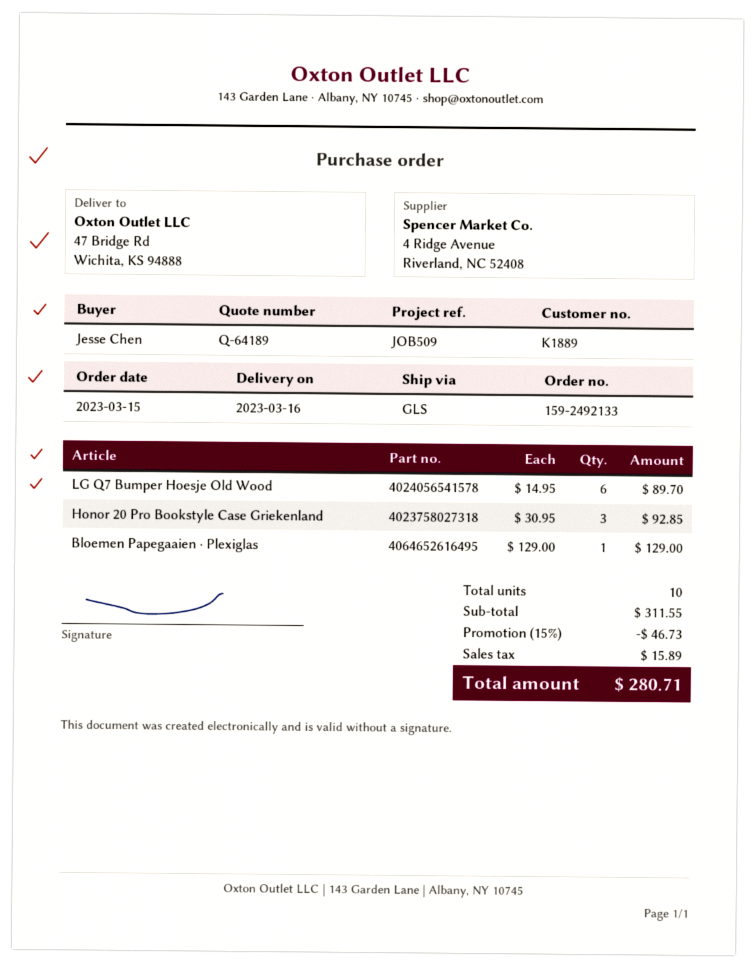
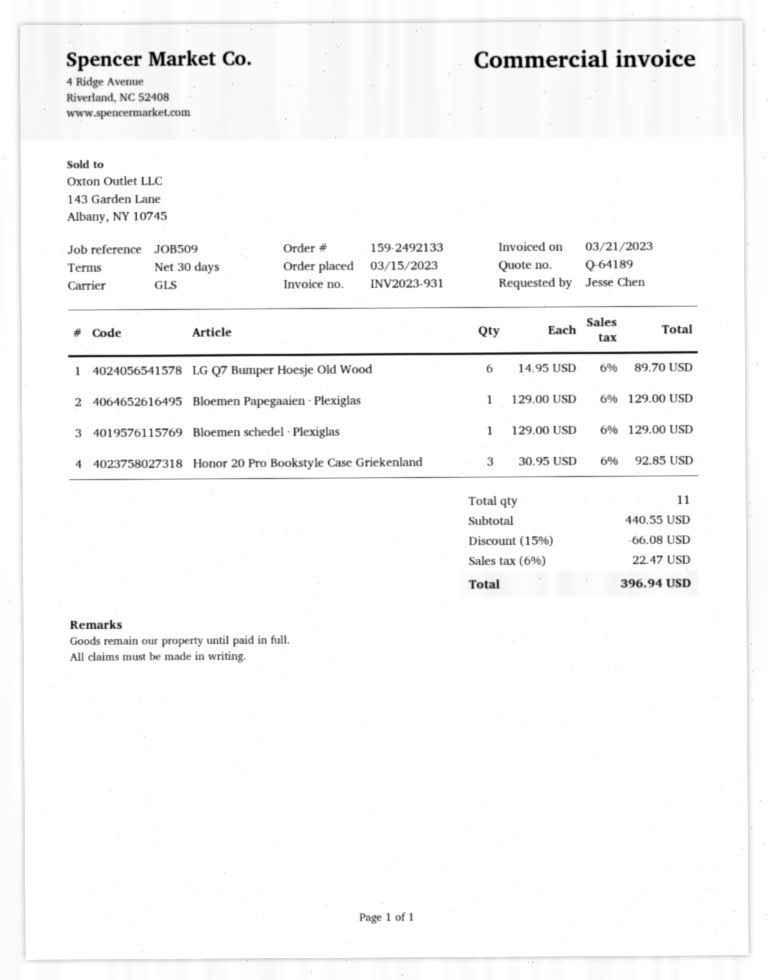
Bloemen schedel · Plexiglas: none -> 1 x 129.00 = 129.00
total quantity: 10 -> 11
subtotal: 311.55 -> 440.55
discount: 15% = 46.73 -> 15% = 66.08
tax: 15.89 -> 22.47
total: 280.71 -> 396.94

